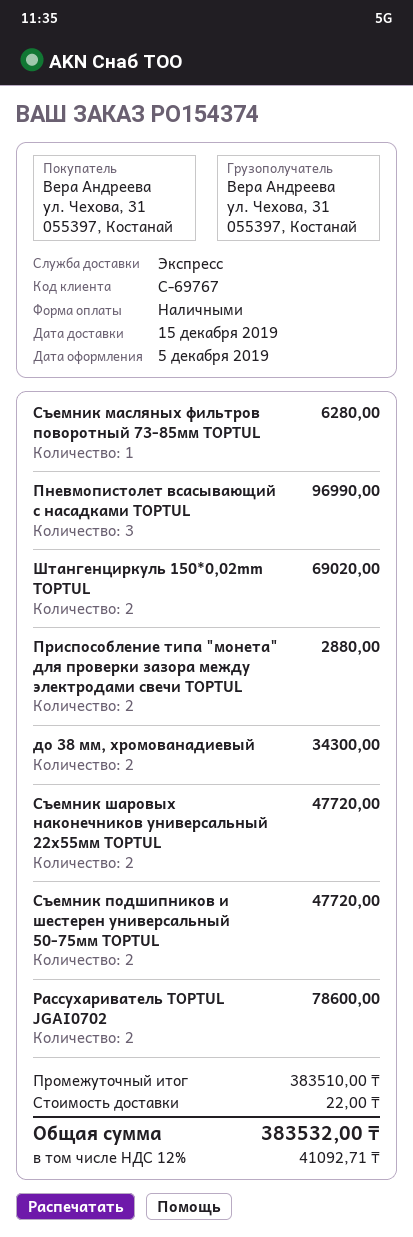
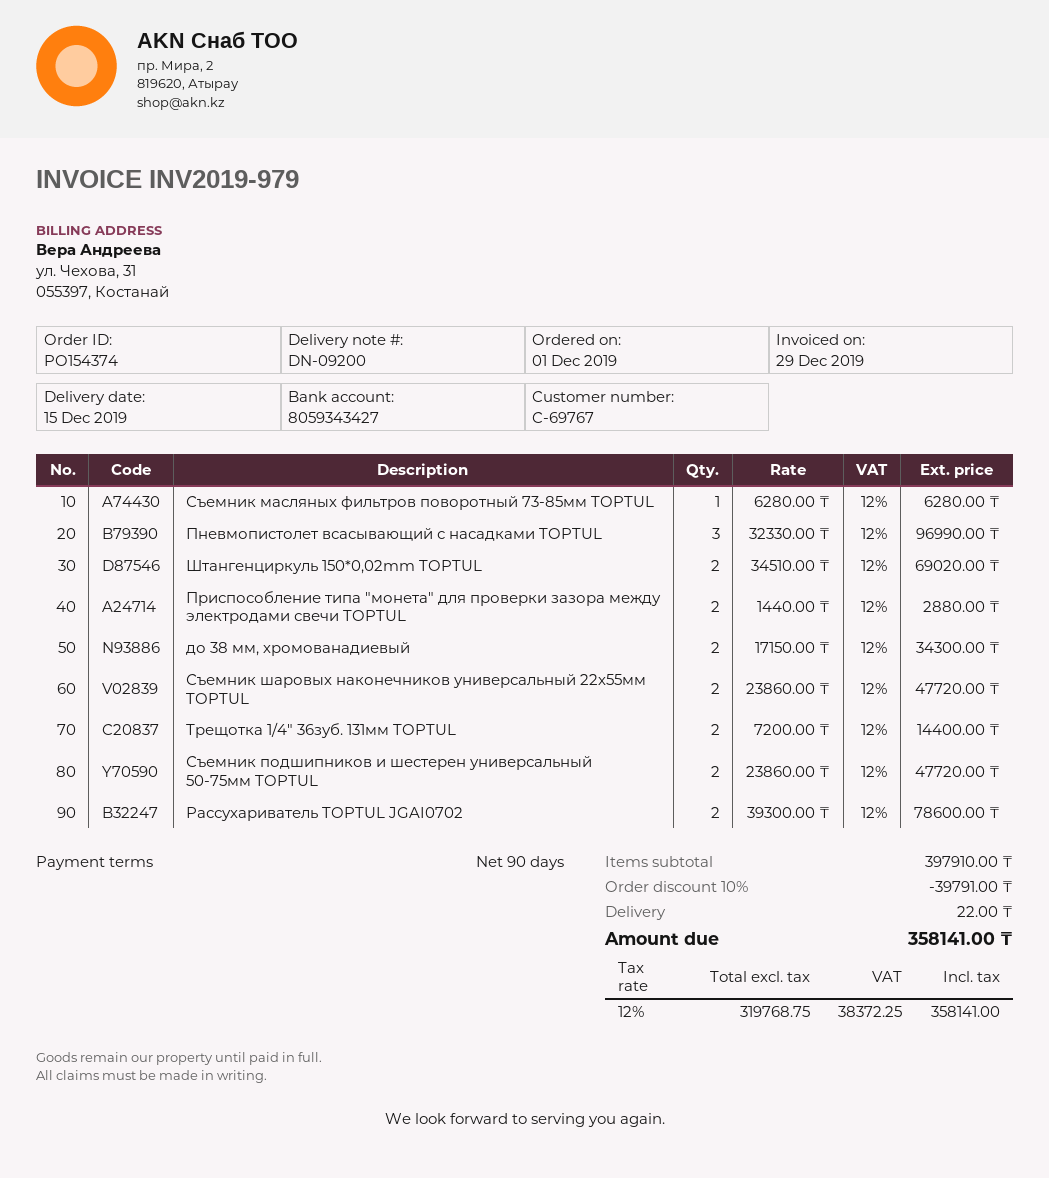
order date: 2019-12-05 -> 2019-12-01
Трещотка 1/4" 36зуб. 131мм TOPTUL: none -> 2 for 14400.00
subtotal: 383510.00 -> 397910.00
discount: none -> 10% = 39791.00
tax: 12% = 41092.71 -> 12% = 38372.25
total: 383532.00 -> 358141.00

